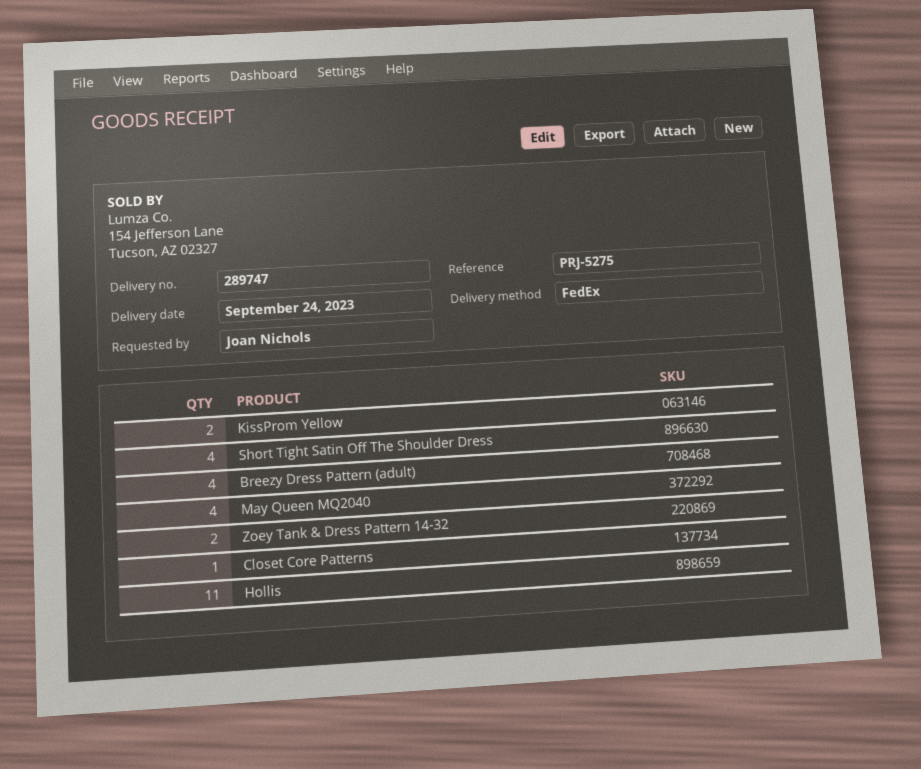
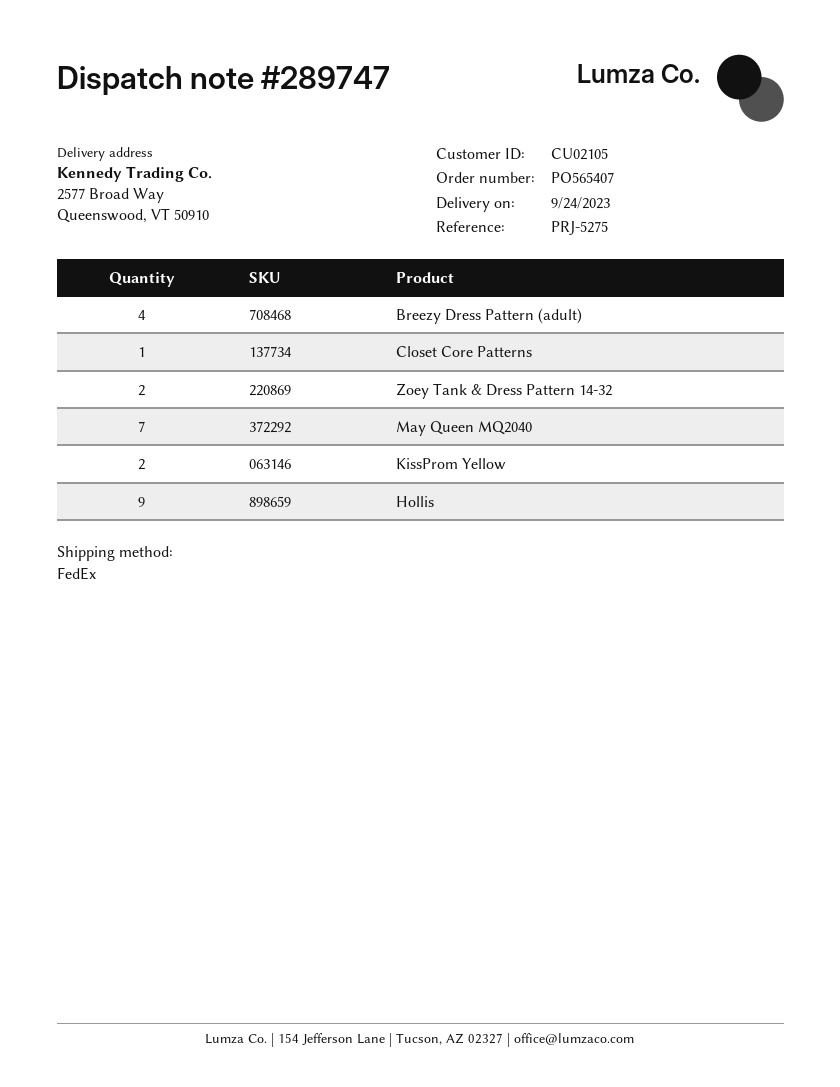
Short Tight Satin Off The Shoulder Dress: 4 -> none
May Queen MQ2040: 4 -> 7
Hollis: 11 -> 9

